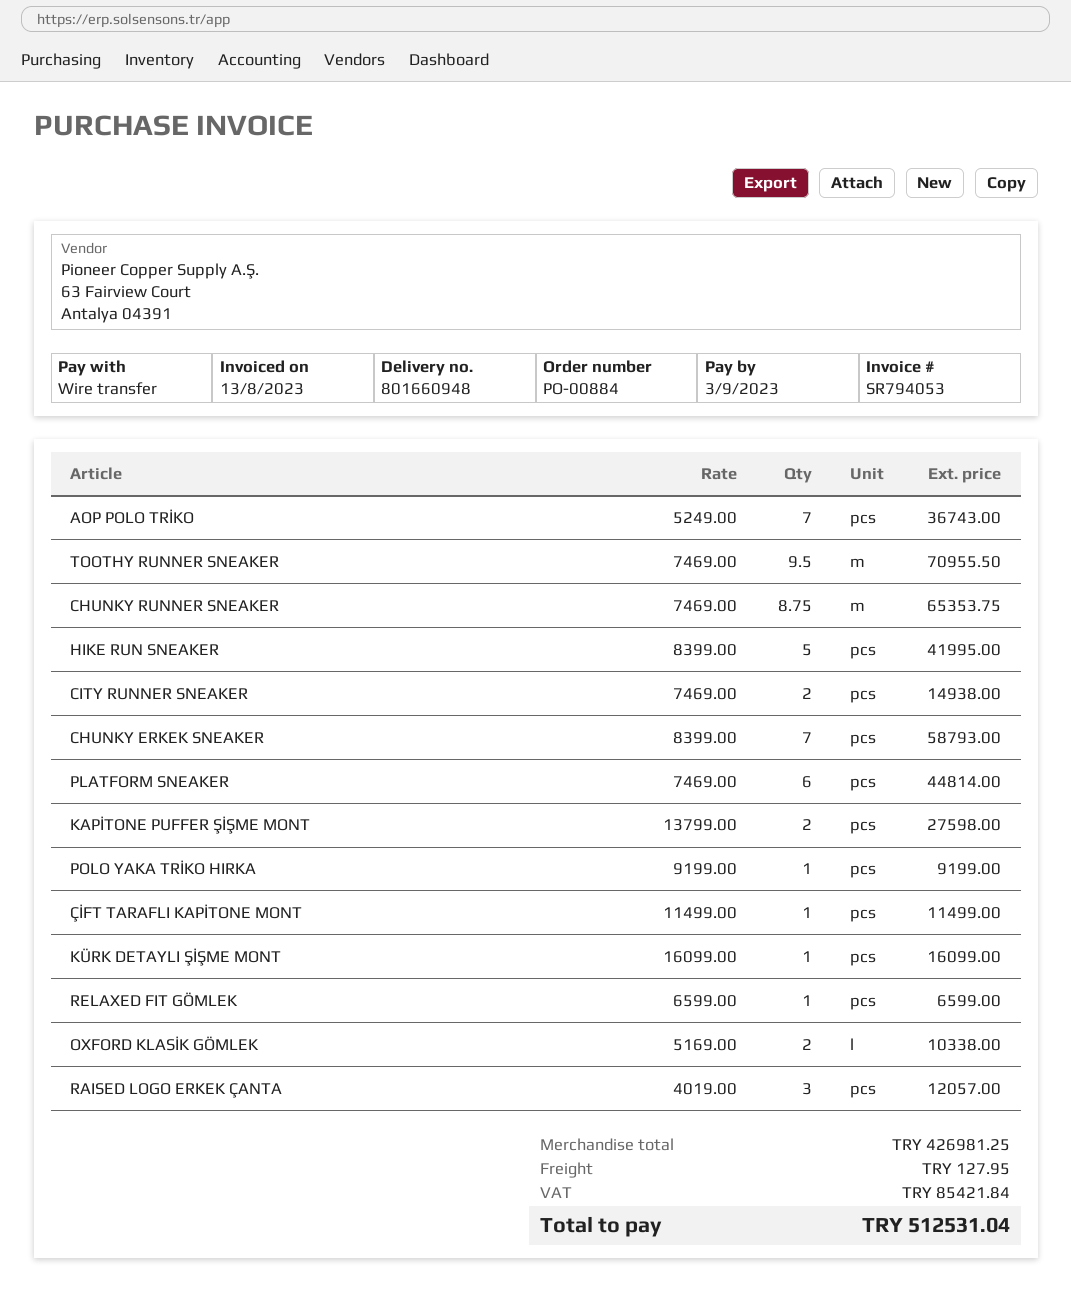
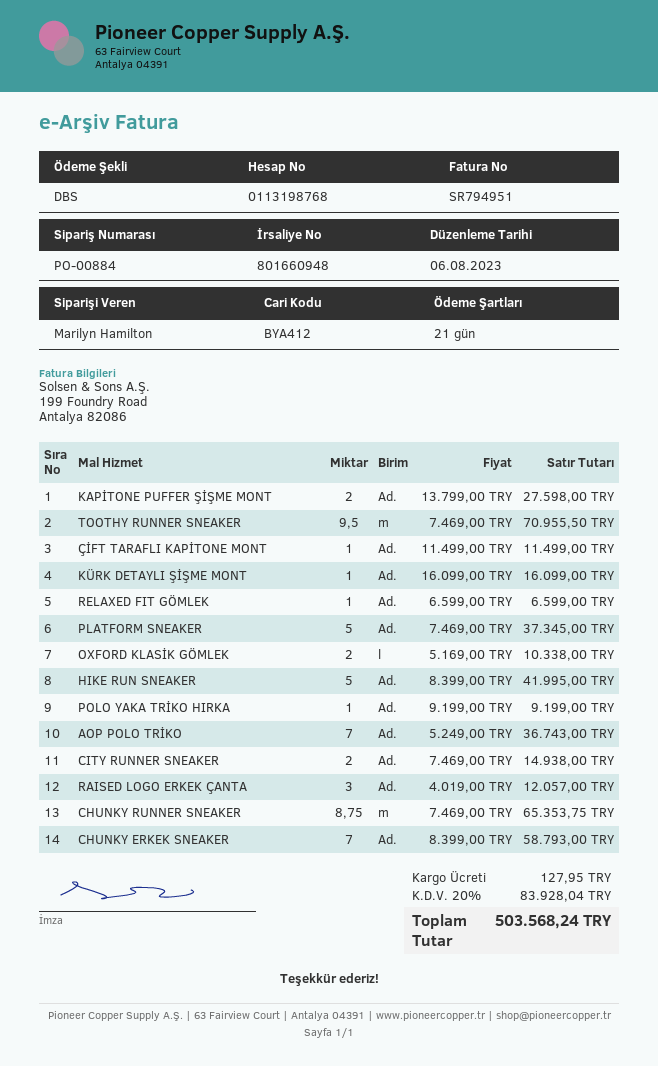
invoice number: SR794053 -> SR794951
invoice date: 2023-08-13 -> 2023-08-06
payment method: bank transfer -> direct debit
PLATFORM SNEAKER: 6 x 7469.00 = 44814.00 -> 5 x 7469.00 = 37345.00
tax: 85421.84 -> 83928.04
total: 512531.04 -> 503568.24

